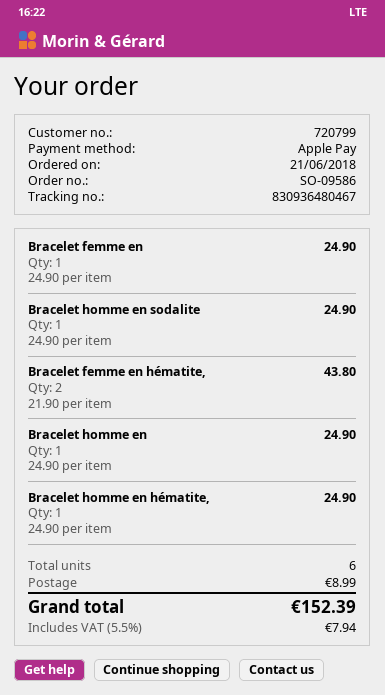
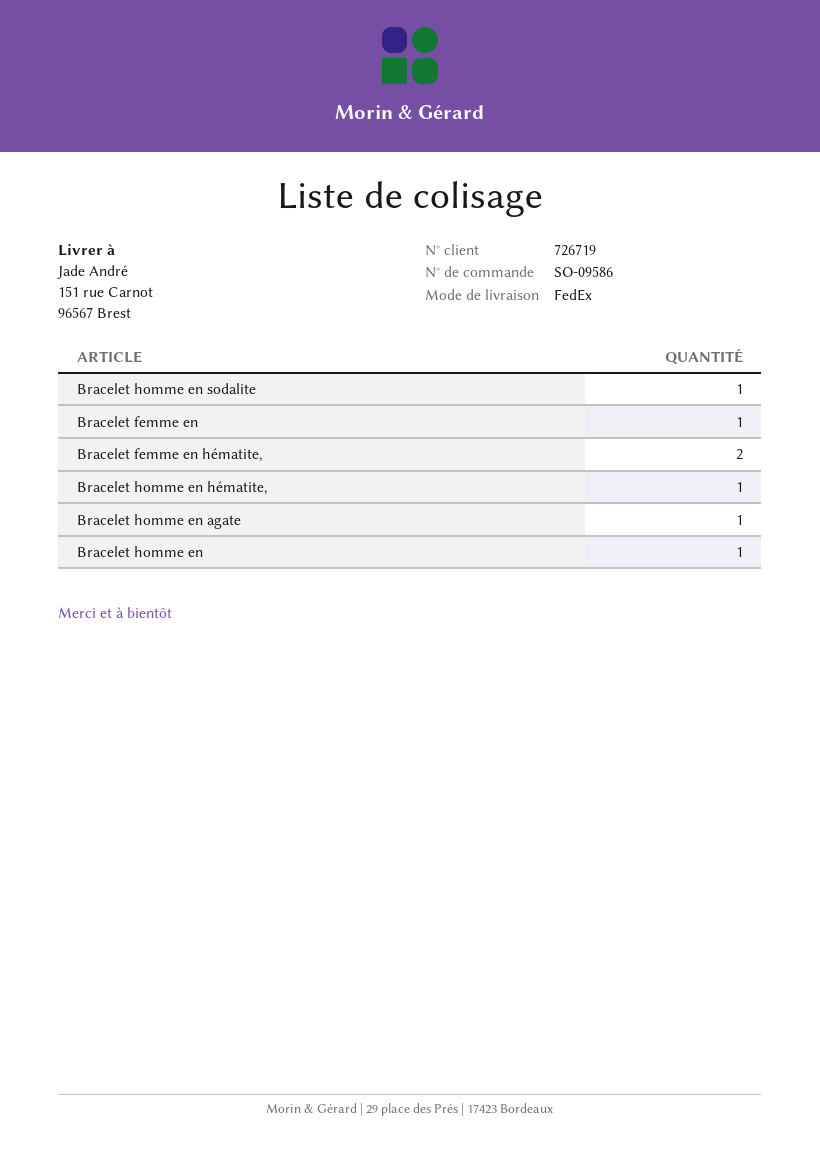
customer number: 720799 -> 726719
Bracelet homme en agate: none -> 1

